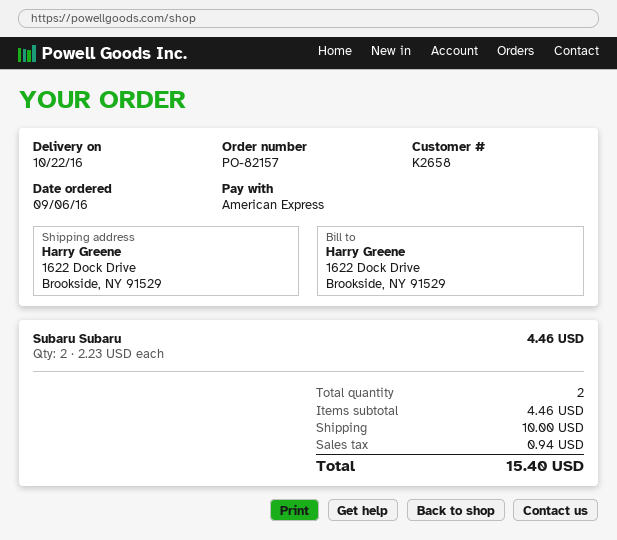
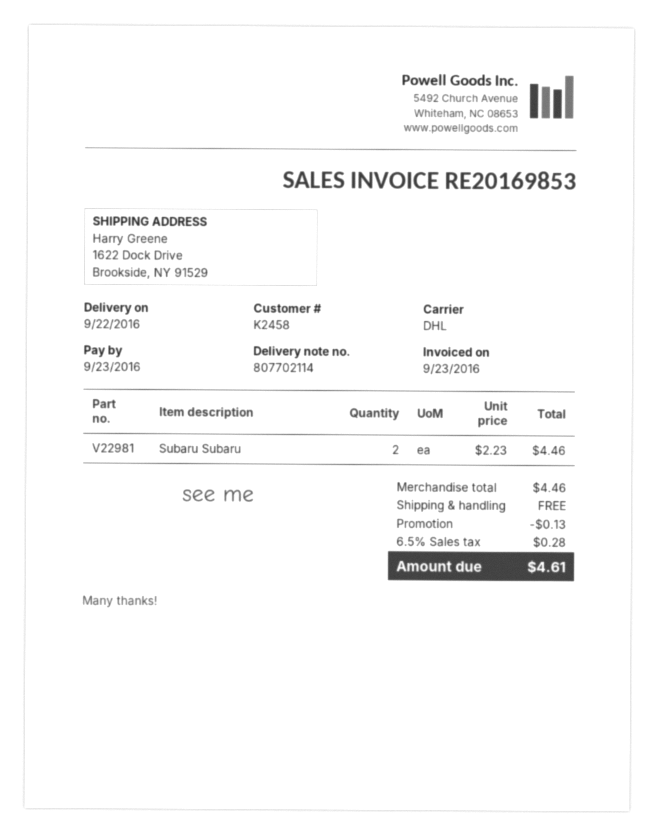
delivery date: 2016-10-22 -> 2016-09-22
customer number: K2658 -> K2458
discount: none -> 0.13
shipping: 10.00 -> 0.00
tax: 0.94 -> 0.28
total: 15.40 -> 4.61

